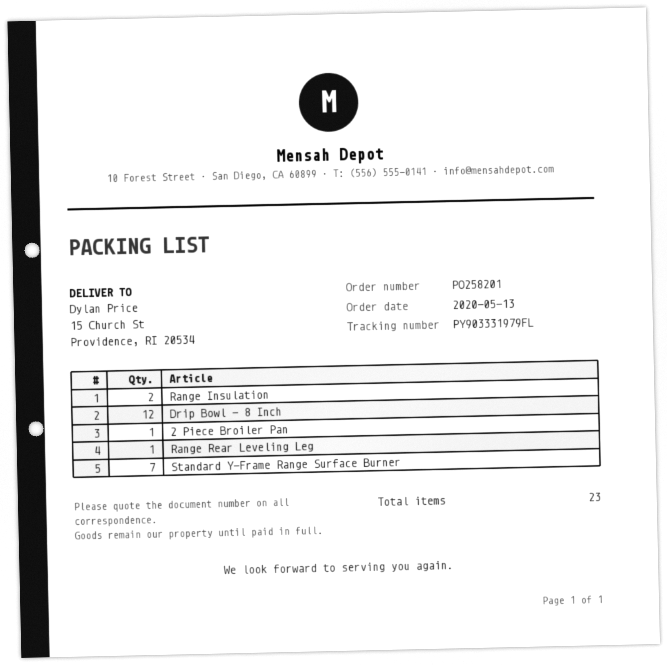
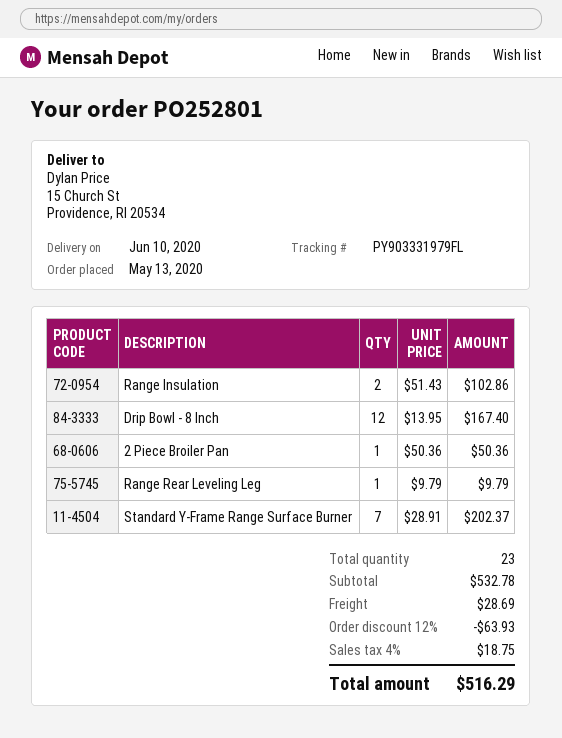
order number: PO258201 -> PO252801

